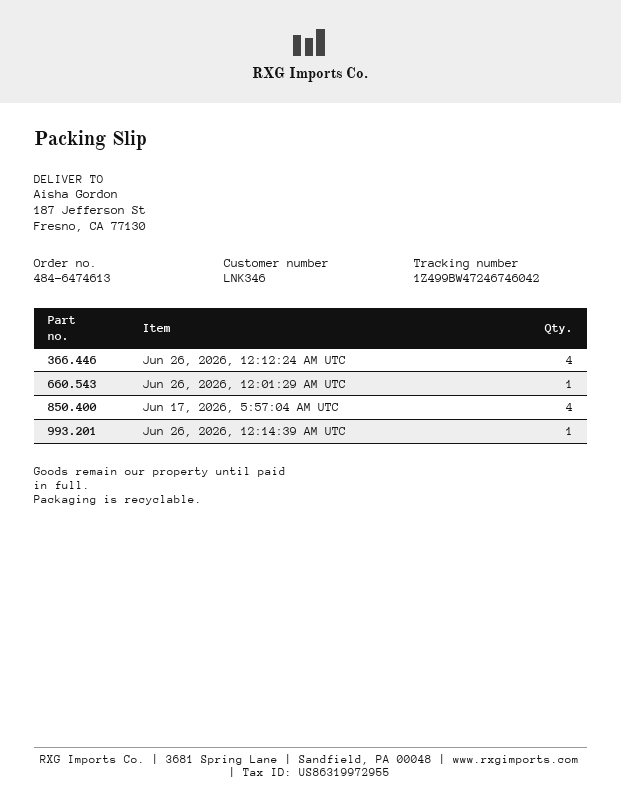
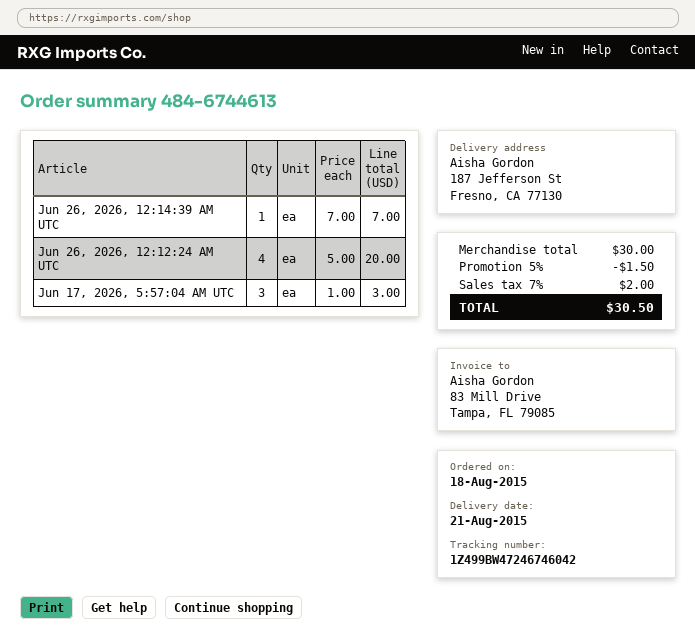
order number: 484-6474613 -> 484-6744613
Jun 26, 2026, 12:01:29 AM UTC: 1 -> none
Jun 17, 2026, 5:57:04 AM UTC: 4 -> 3

